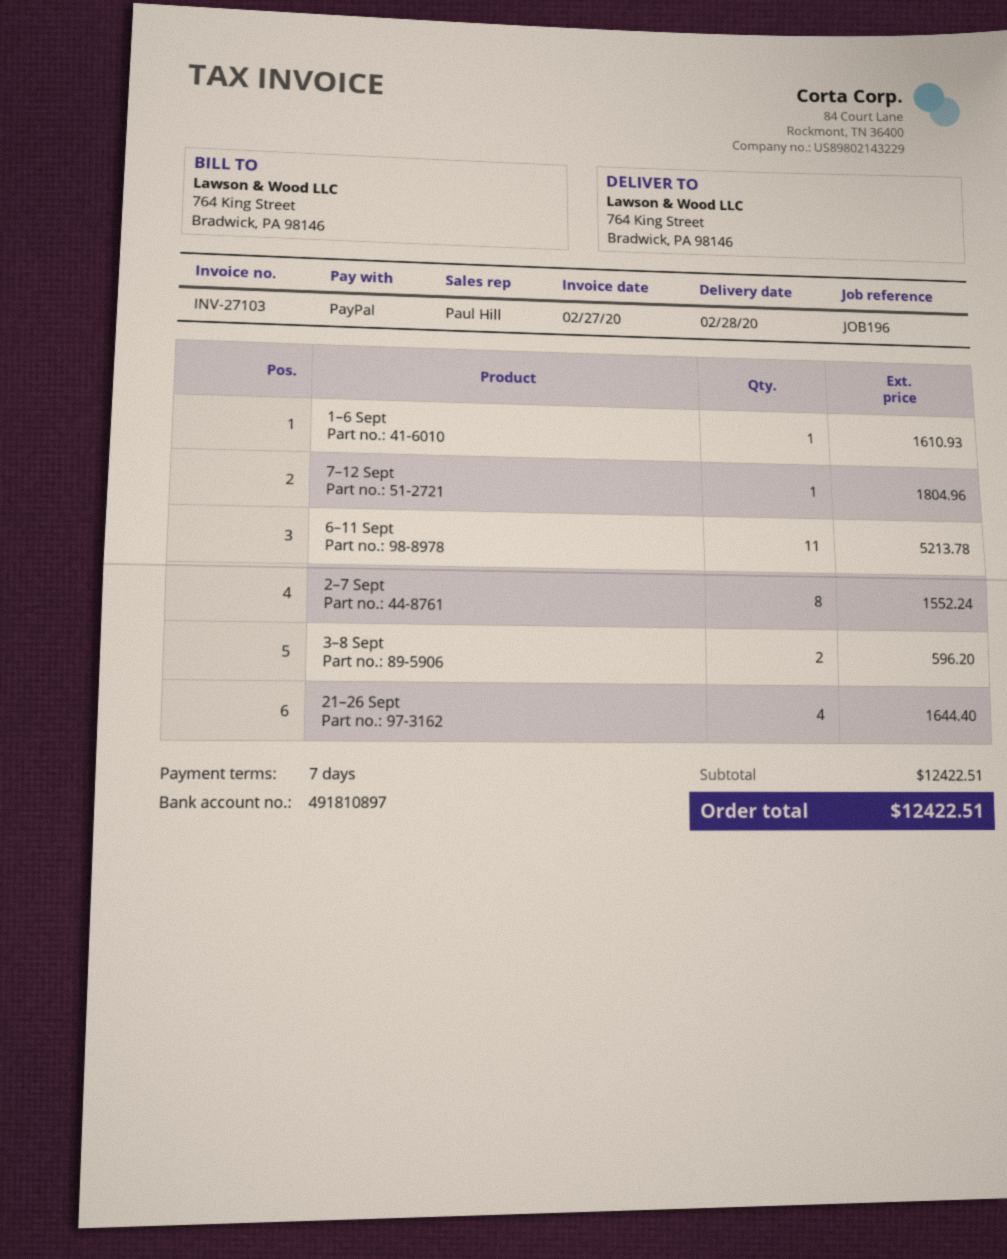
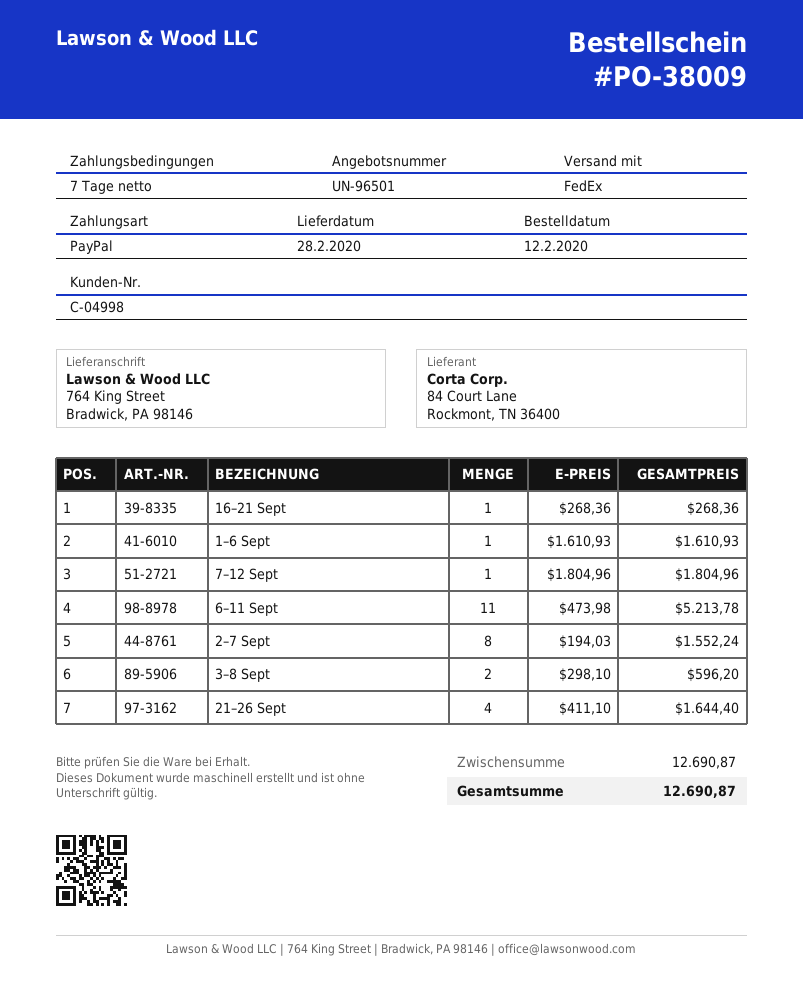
16–21 Sept: none -> 1 for 268.36
subtotal: 12422.51 -> 12690.87
total: 12422.51 -> 12690.87

